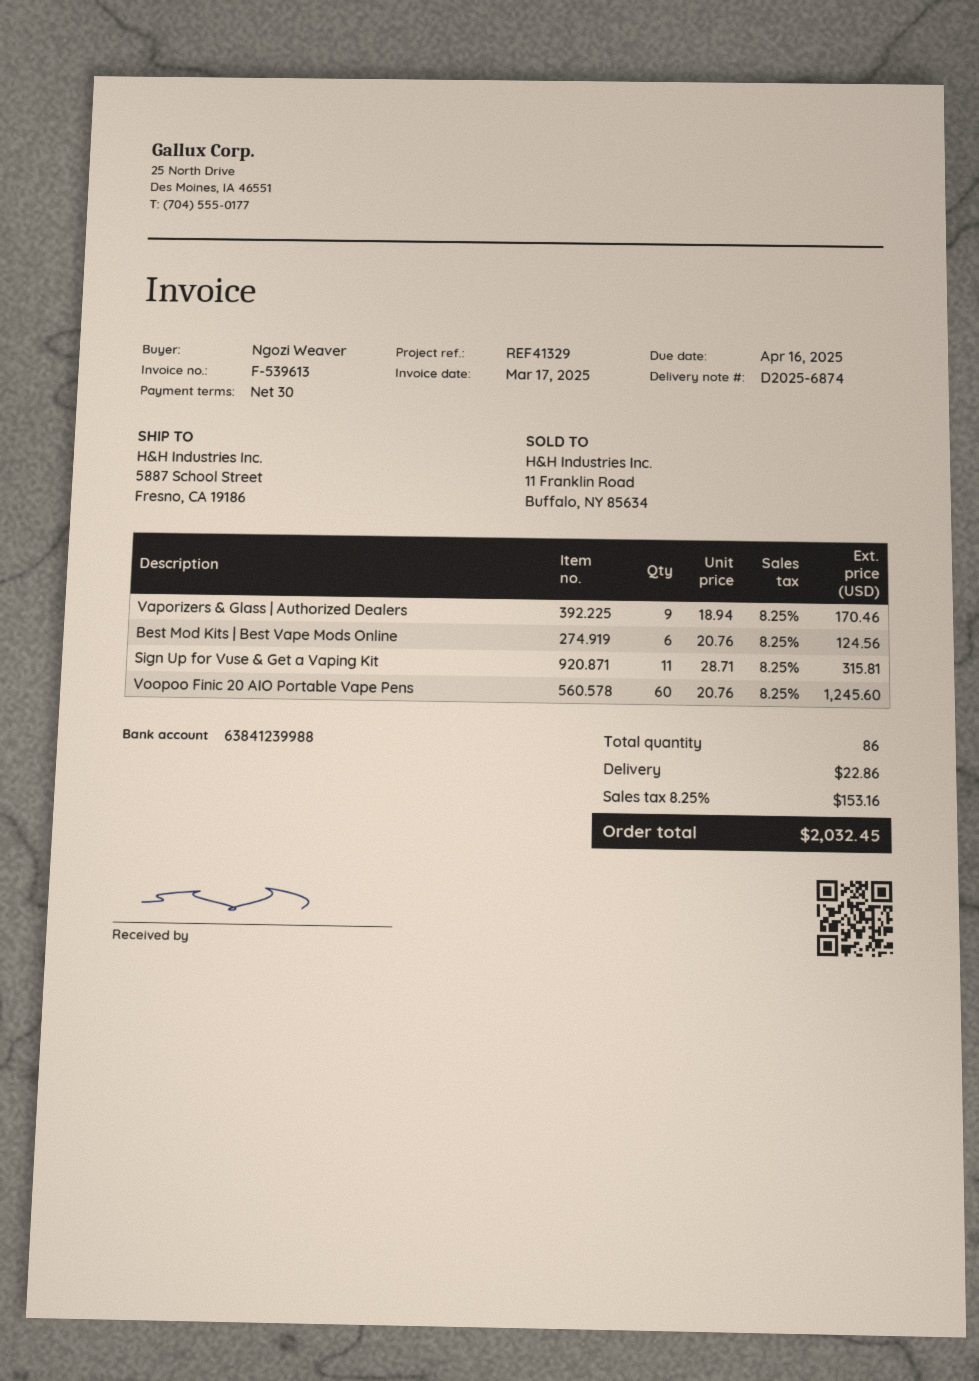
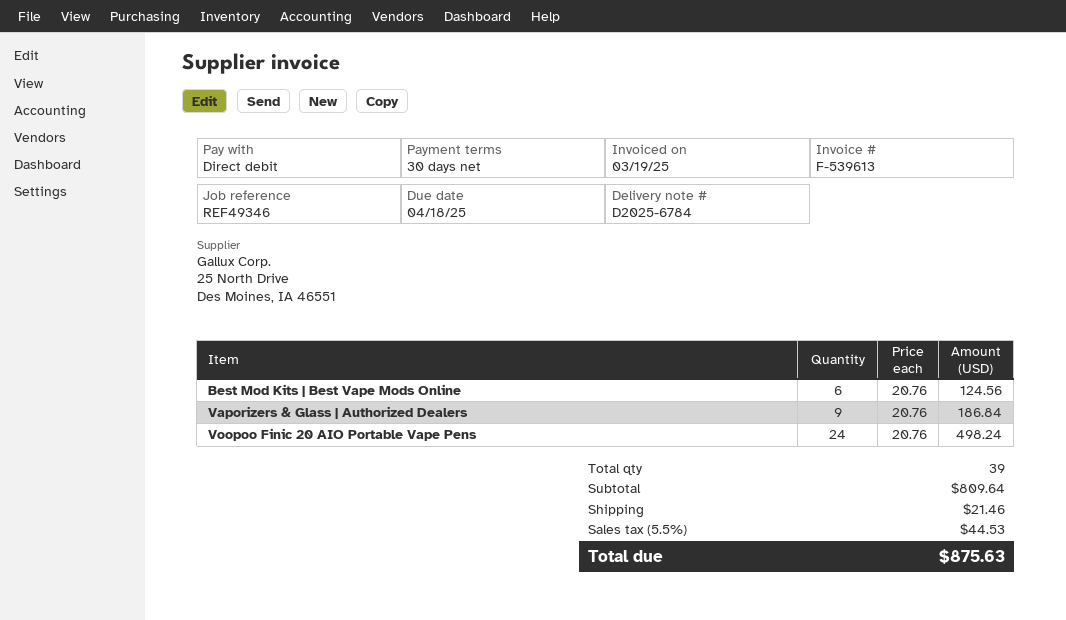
delivery note number: D2025-6874 -> D2025-6784
invoice date: 2025-03-17 -> 2025-03-19
due date: 2025-04-16 -> 2025-04-18
reference: REF41329 -> REF49346
Vaporizers & Glass | Authorized Dealers: 9 x 18.94 = 170.46 -> 9 x 20.76 = 186.84
Sign Up for Vuse & Get a Vaping Kit: 11 x 28.71 = 315.81 -> none
Voopoo Finic 20 AIO Portable Vape Pens: 60 x 20.76 = 1245.60 -> 24 x 20.76 = 498.24
total quantity: 86 -> 39
shipping: 22.86 -> 21.46
tax: 8.25% = 153.16 -> 5.5% = 44.53
total: 2032.45 -> 875.63

